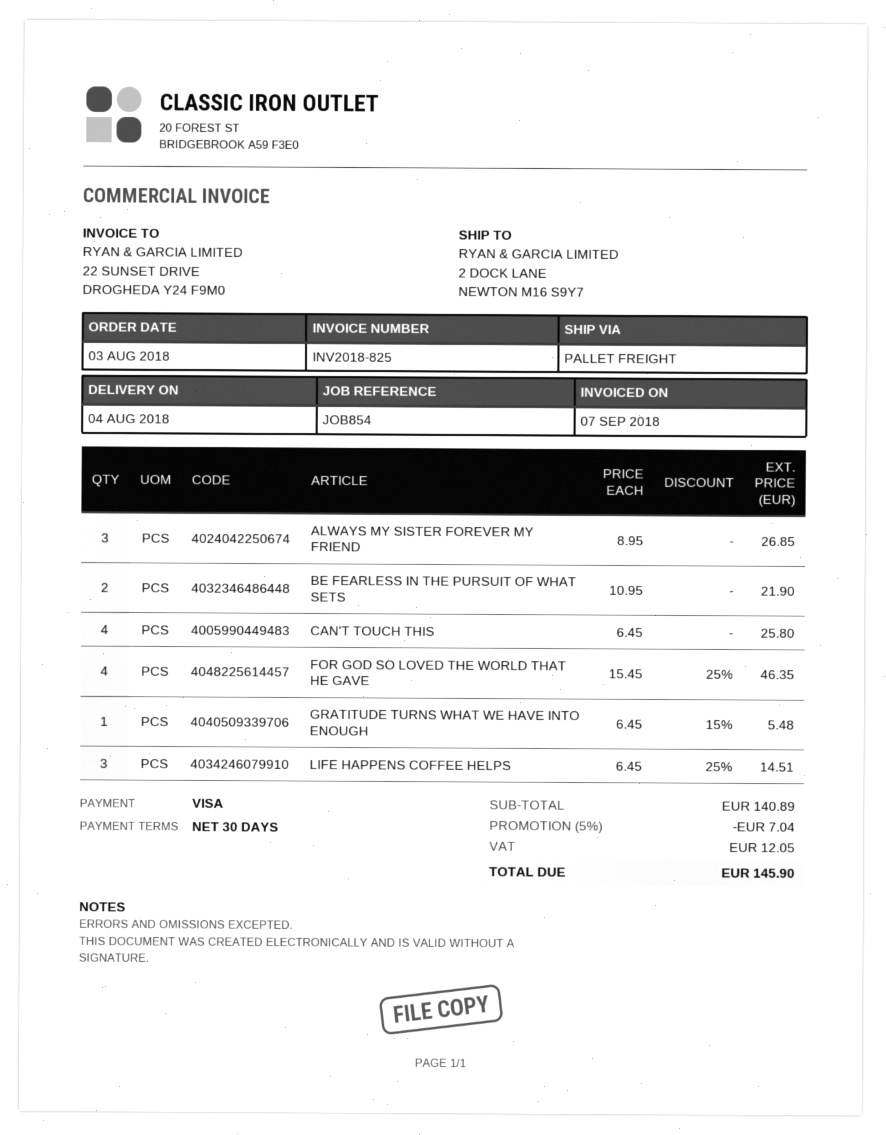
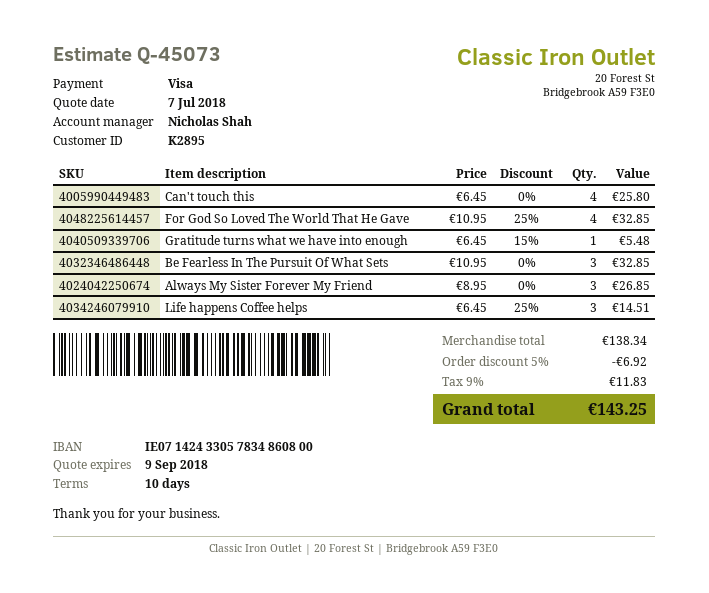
payment terms: 30 days -> 10 days
BE FEARLESS IN THE PURSUIT OF WHAT SETS: 2 x 10.95 = 21.90 -> 3 x 10.95 = 32.85
FOR GOD SO LOVED THE WORLD THAT HE GAVE: 4 x 15.45 - 25% = 46.35 -> 4 x 10.95 - 25% = 32.85
subtotal: 140.89 -> 138.34
discount: 5% = 7.04 -> 5% = 6.92
tax: 12.05 -> 11.83
total: 145.90 -> 143.25

